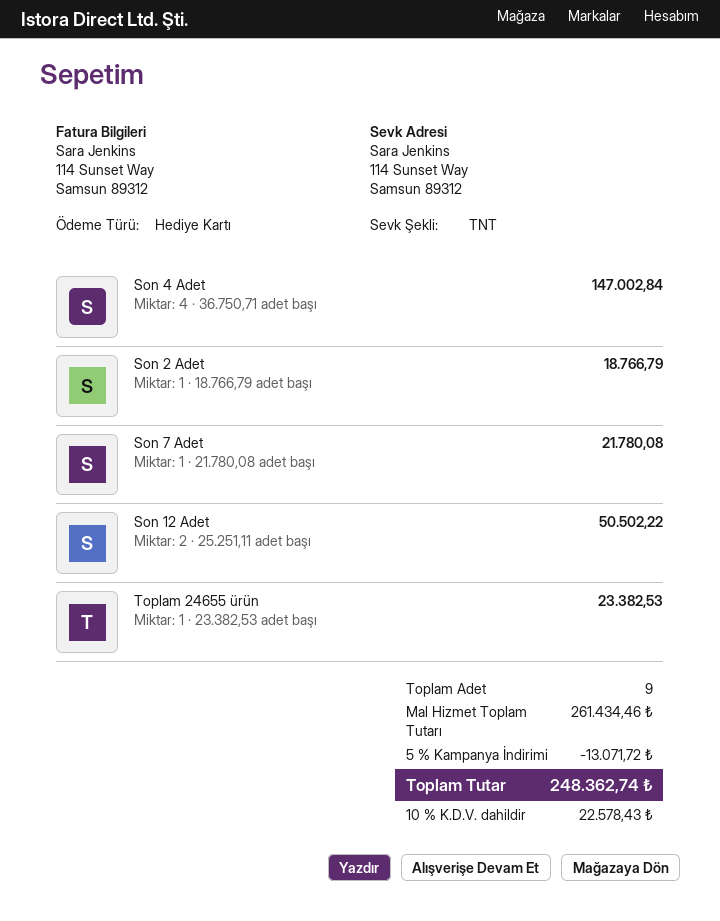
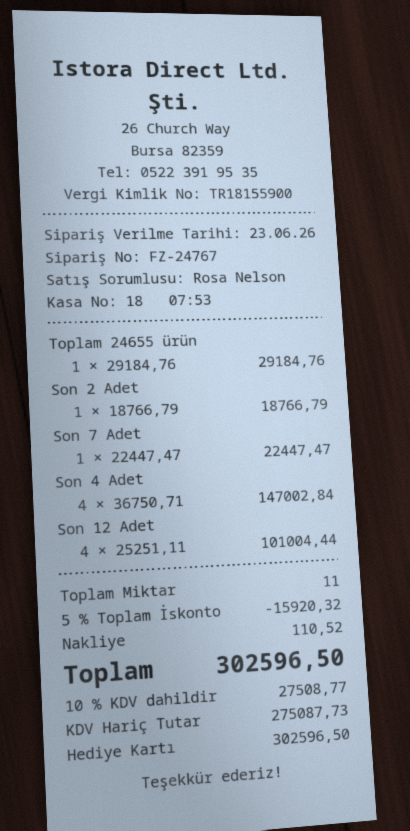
Son 7 Adet: 1 x 21780.08 = 21780.08 -> 1 x 22447.47 = 22447.47
Son 12 Adet: 2 x 25251.11 = 50502.22 -> 4 x 25251.11 = 101004.44
Toplam 24655 ürün: 1 x 23382.53 = 23382.53 -> 1 x 29184.76 = 29184.76
total quantity: 9 -> 11
discount: 5% = 13071.72 -> 5% = 15920.32
shipping: none -> 110.52
tax: 10% = 22578.43 -> 10% = 27508.77
total: 248362.74 -> 302596.50

